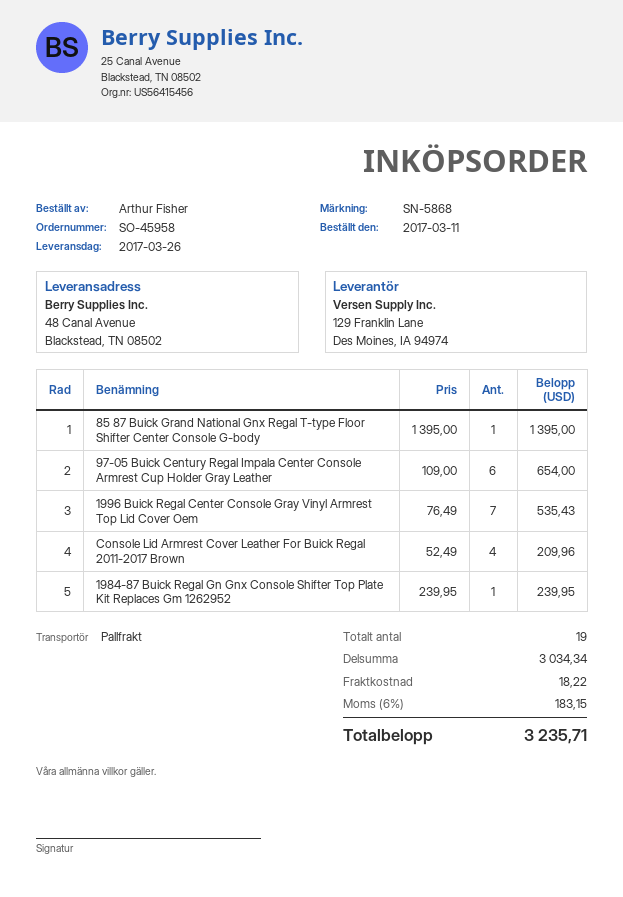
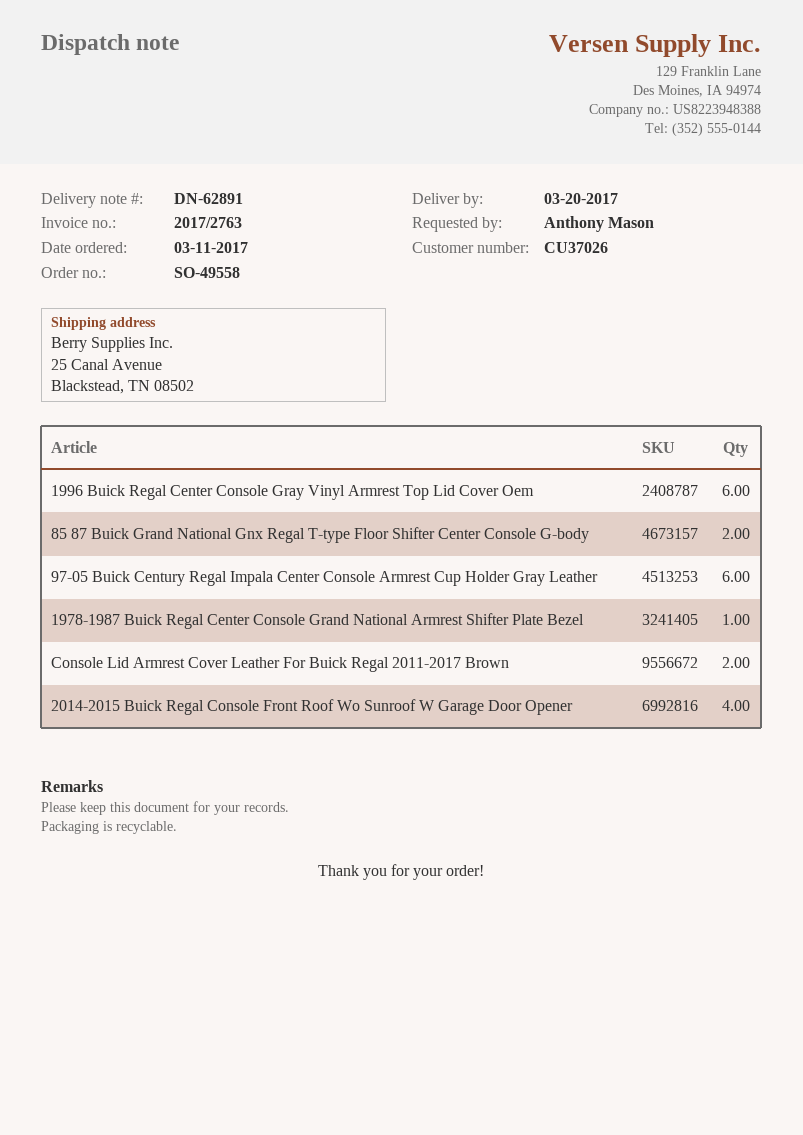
order number: SO-45958 -> SO-49558
delivery date: 2017-03-26 -> 2017-03-20
ordered by: Arthur Fisher -> Anthony Mason
ship to: 48 Canal Avenue, Blackstead, TN 08502 -> 25 Canal Avenue, Blackstead, TN 08502
85 87 Buick Grand National Gnx Regal T-type Floor Shifter Center Console G-body: 1 -> 2
1996 Buick Regal Center Console Gray Vinyl Armrest Top Lid Cover Oem: 7 -> 6
Console Lid Armrest Cover Leather For Buick Regal 2011-2017 Brown: 4 -> 2
1984-87 Buick Regal Gn Gnx Console Shifter Top Plate Kit Replaces Gm 1262952: 1 -> none
1978-1987 Buick Regal Center Console Grand National Armrest Shifter Plate Bezel: none -> 1
2014-2015 Buick Regal Console Front Roof Wo Sunroof W Garage Door Opener: none -> 4

